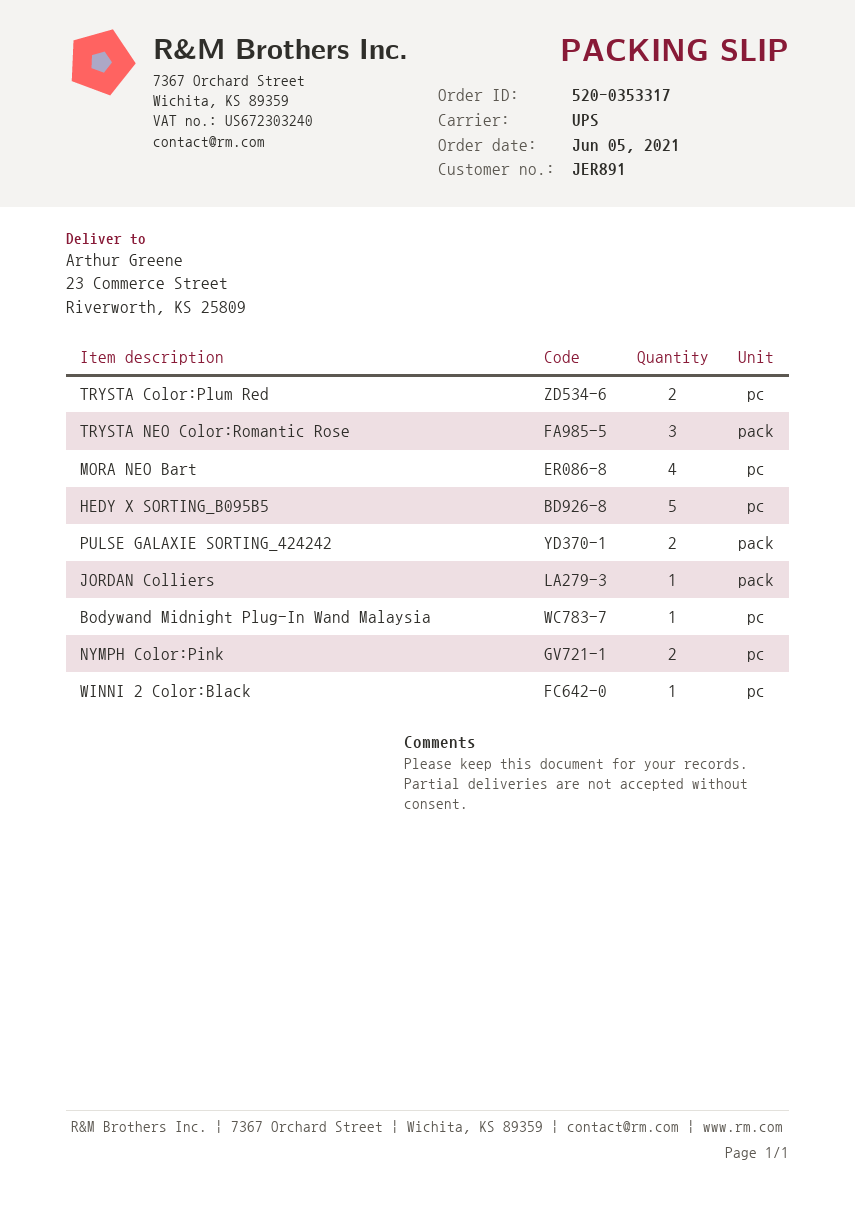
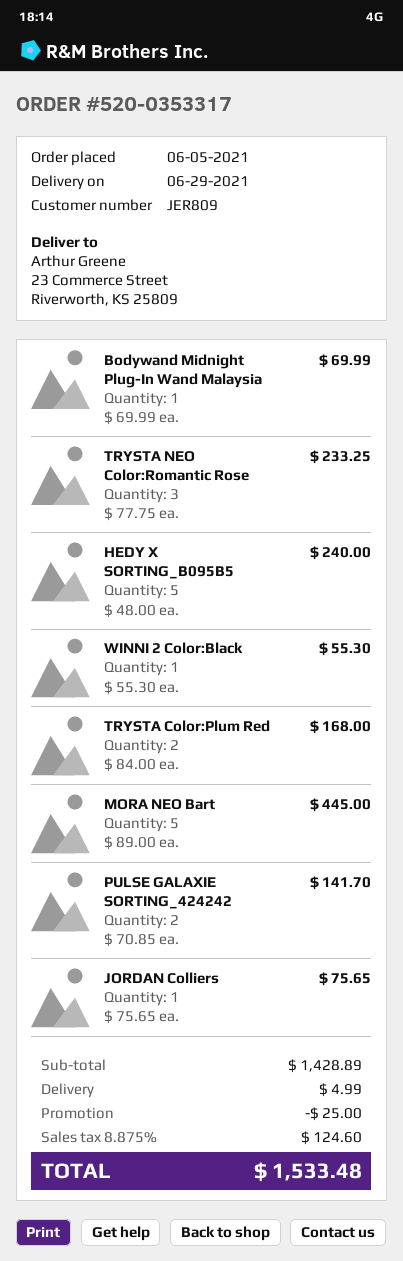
customer number: JER891 -> JER809
MORA NEO Bart: 4 -> 5
NYMPH Color:Pink: 2 -> none

